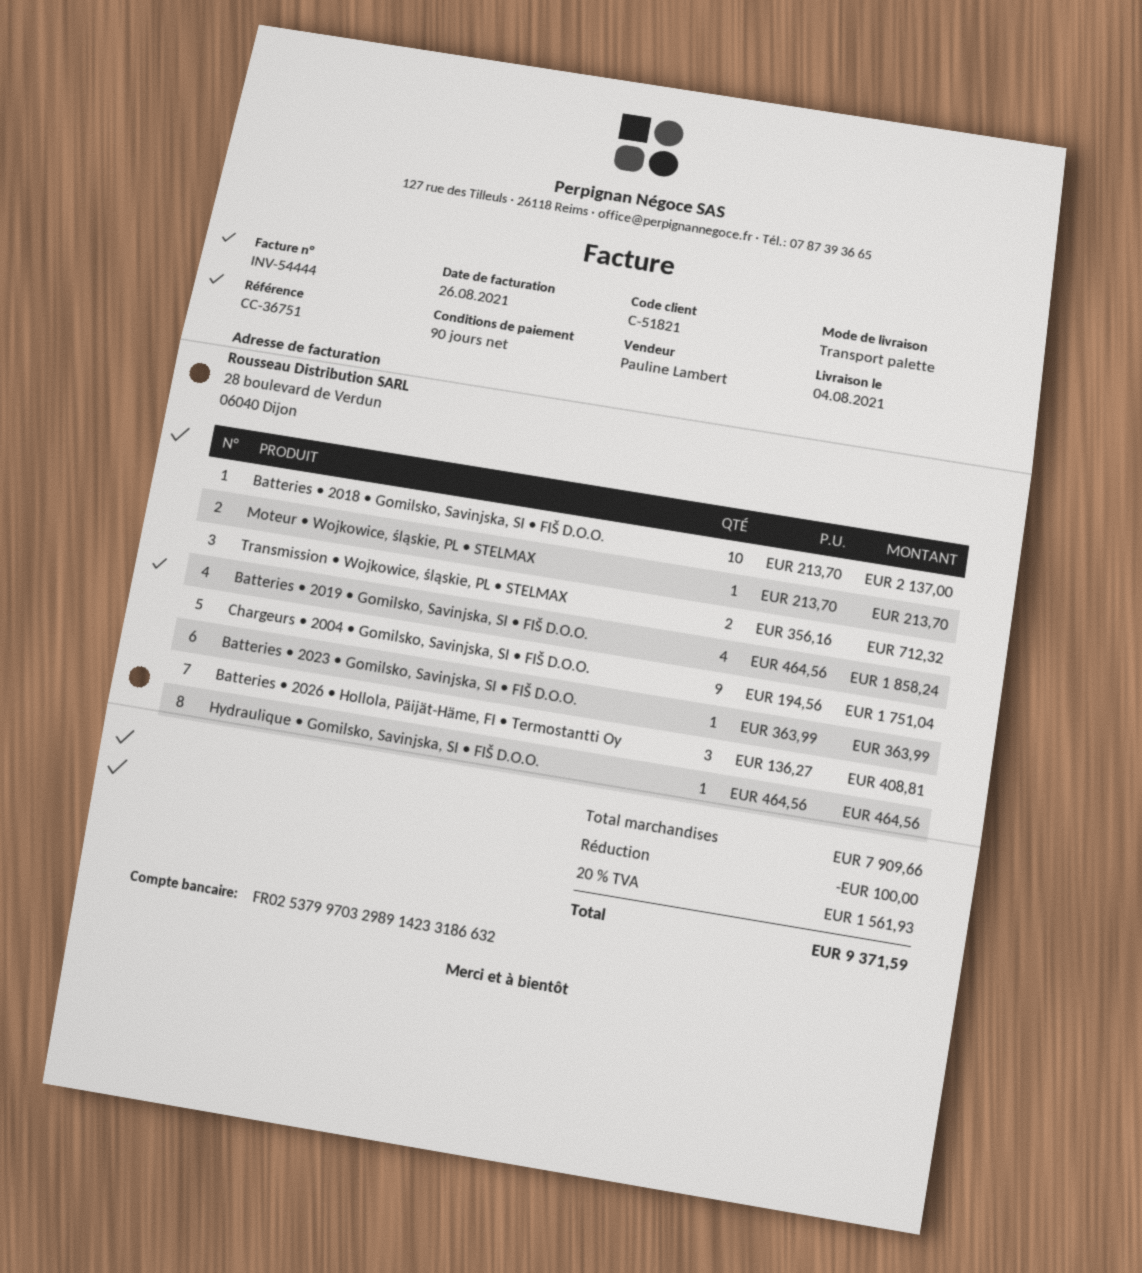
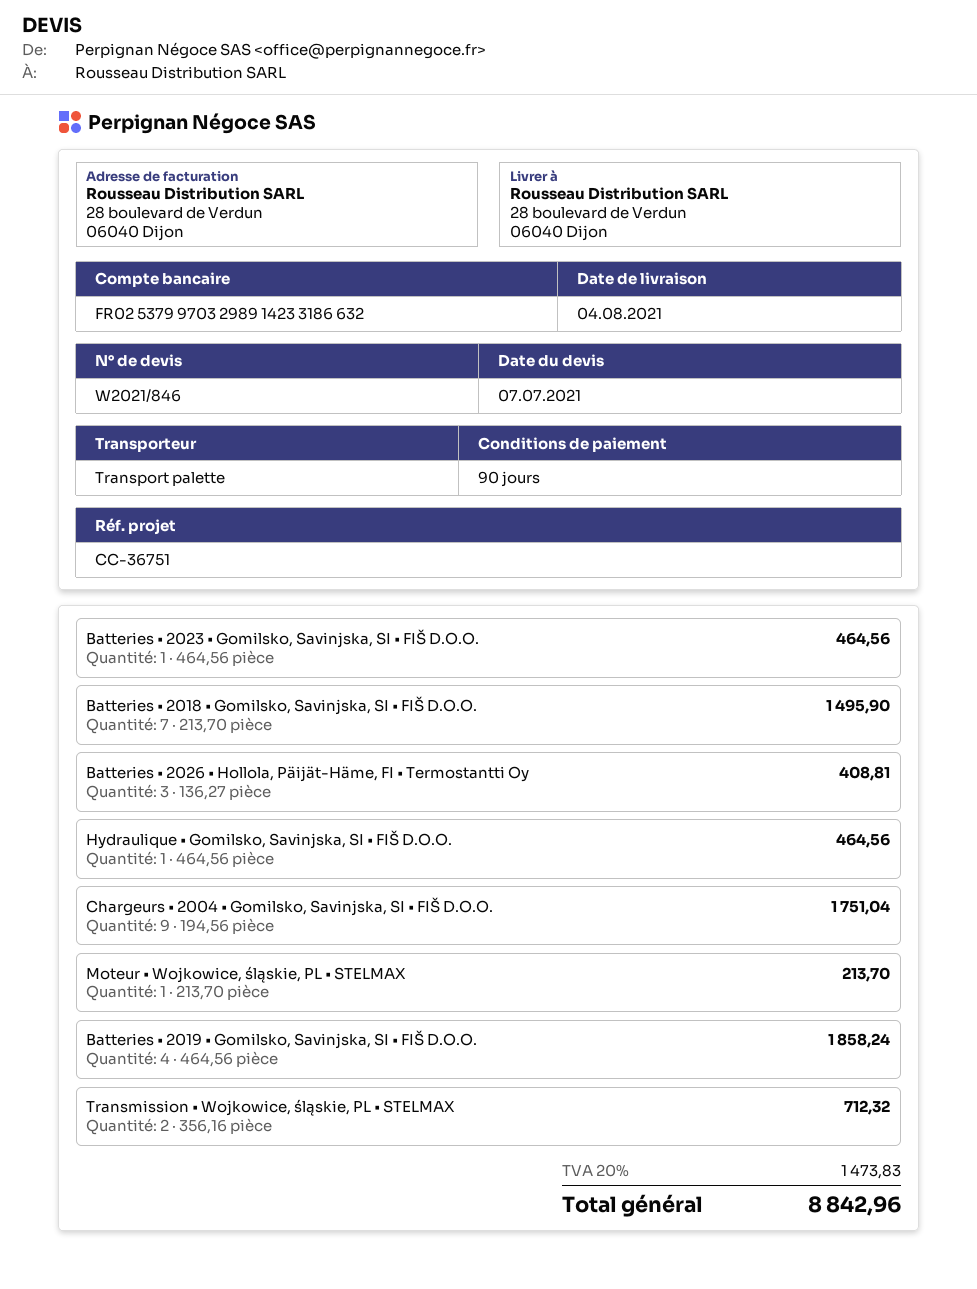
Batteries • 2018 • Gomilsko, Savinjska, SI • FIŠ D.O.O.: 10 x 213.70 = 2137.00 -> 7 x 213.70 = 1495.90
Batteries • 2023 • Gomilsko, Savinjska, SI • FIŠ D.O.O.: 1 x 363.99 = 363.99 -> 1 x 464.56 = 464.56
discount: 100.00 -> none
tax: 20% = 1561.93 -> 20% = 1473.83
total: 9371.59 -> 8842.96

